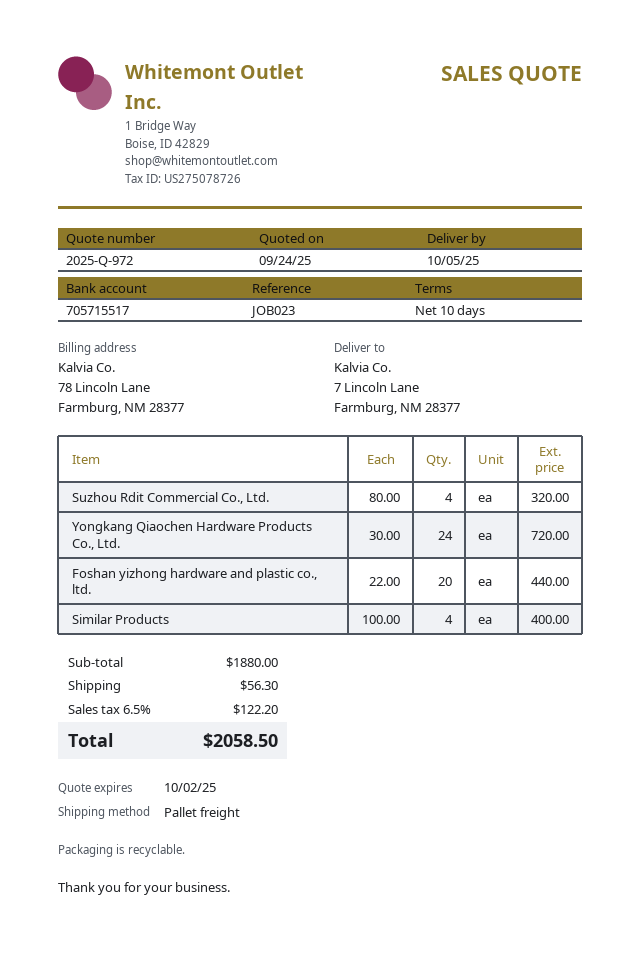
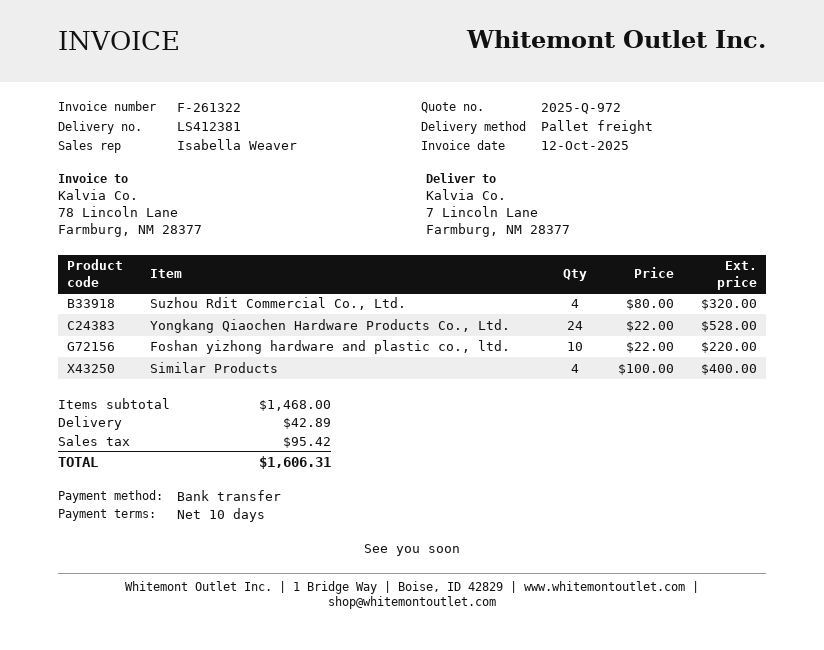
Yongkang Qiaochen Hardware Products Co., Ltd.: 24 x 30.00 = 720.00 -> 24 x 22.00 = 528.00
Foshan yizhong hardware and plastic co., ltd.: 20 x 22.00 = 440.00 -> 10 x 22.00 = 220.00
subtotal: 1880.00 -> 1468.00
shipping: 56.30 -> 42.89
tax: 122.20 -> 95.42
total: 2058.50 -> 1606.31

